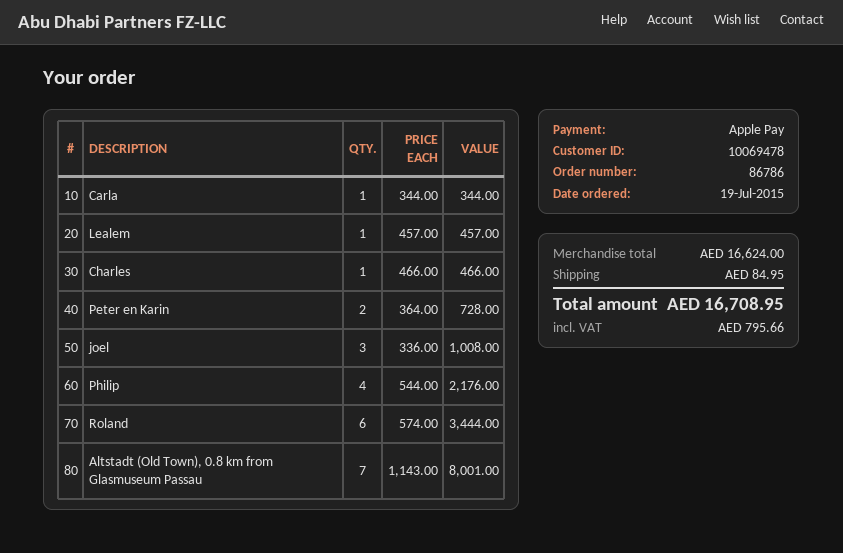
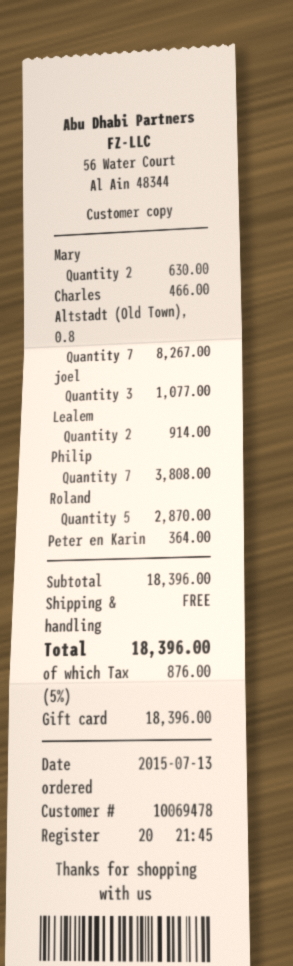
order date: 2015-07-19 -> 2015-07-13
payment method: Apple Pay -> gift card
Carla: 1 for 344.00 -> none
Lealem: 1 for 457.00 -> 2 for 914.00
Peter en Karin: 2 for 728.00 -> 1 for 364.00
joel: 3 for 1008.00 -> 3 for 1077.00
Philip: 4 for 2176.00 -> 7 for 3808.00
Roland: 6 for 3444.00 -> 5 for 2870.00
Altstadt (Old Town), 0.8 km from Glasmuseum Passau: 7 for 8001.00 -> 7 for 8267.00
Mary: none -> 2 for 630.00
subtotal: 16624.00 -> 18396.00
shipping: 84.95 -> 0.00
tax: 795.66 -> 876.00
total: 16708.95 -> 18396.00

